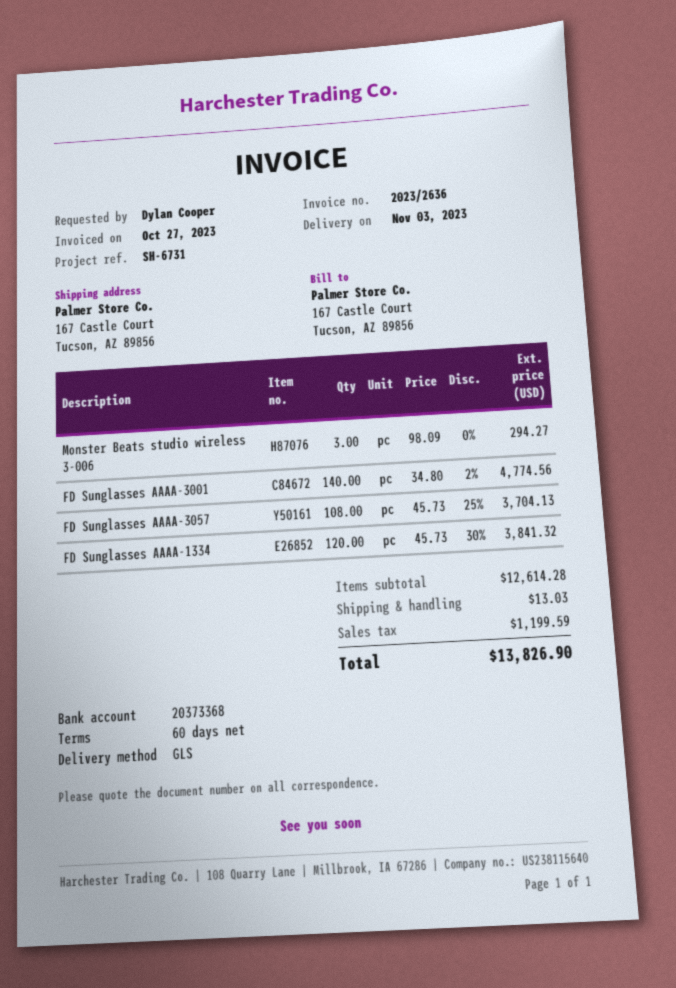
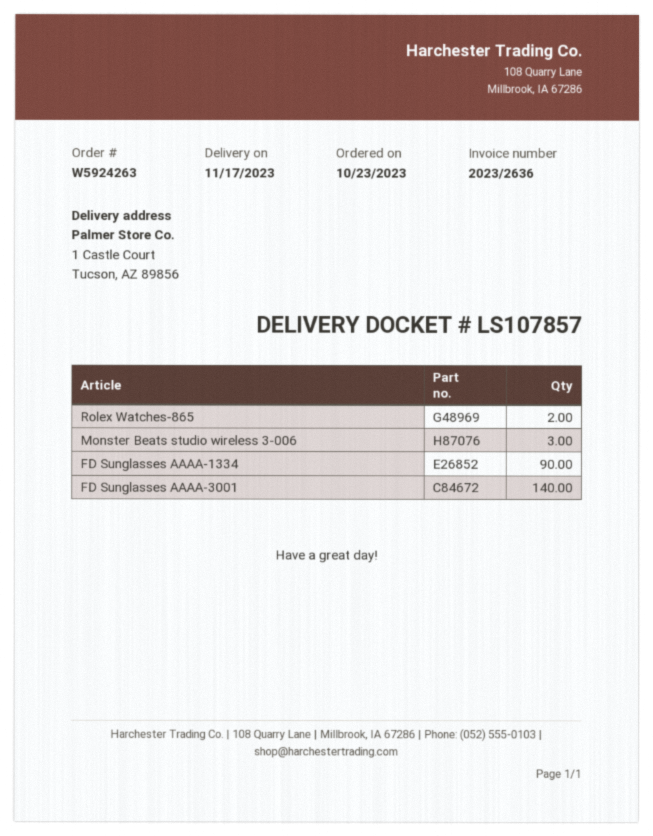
delivery date: 2023-11-03 -> 2023-11-17
ship to: 167 Castle Court, Tucson, AZ 89856 -> 1 Castle Court, Tucson, AZ 89856
FD Sunglasses AAAA-3057: 108 -> none
FD Sunglasses AAAA-1334: 120 -> 90
Rolex Watches-865: none -> 2

